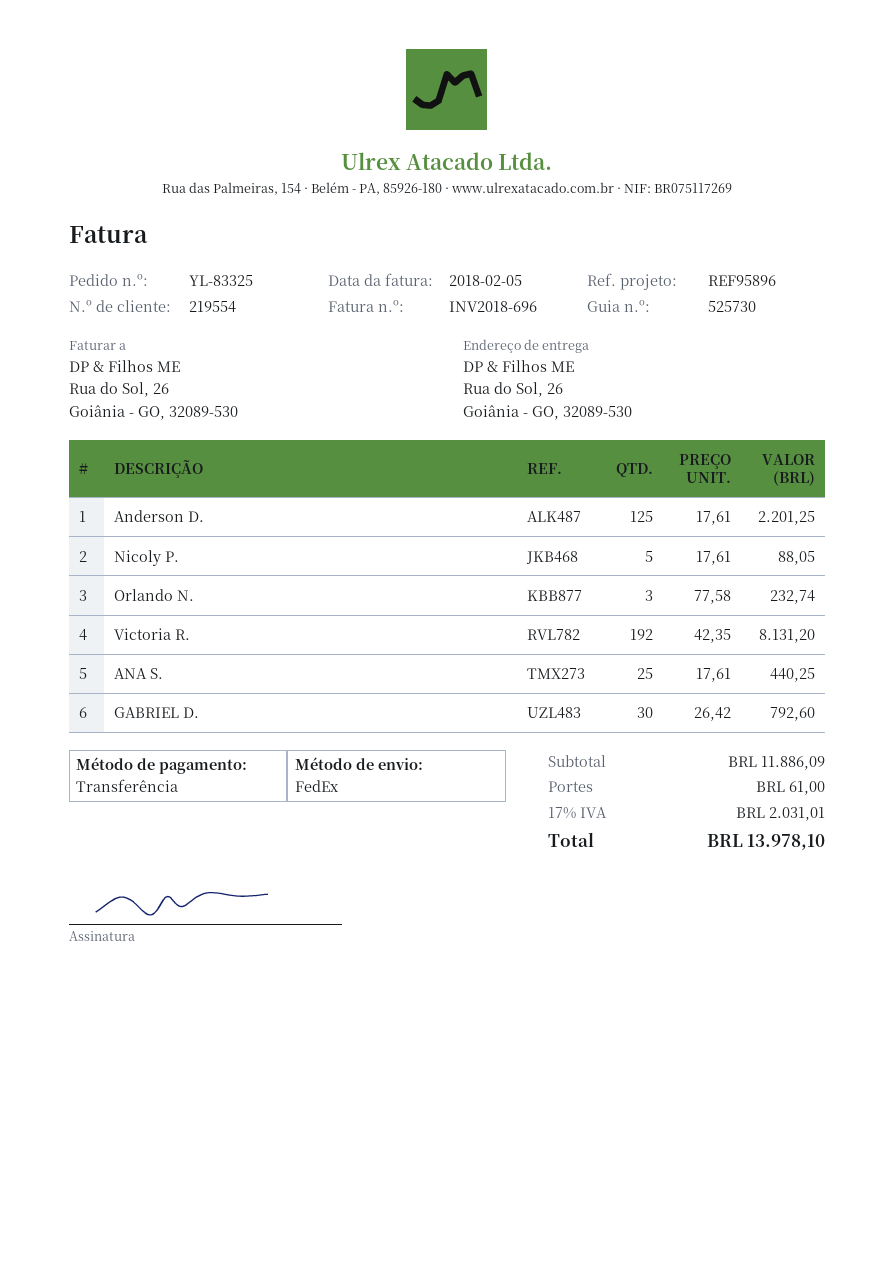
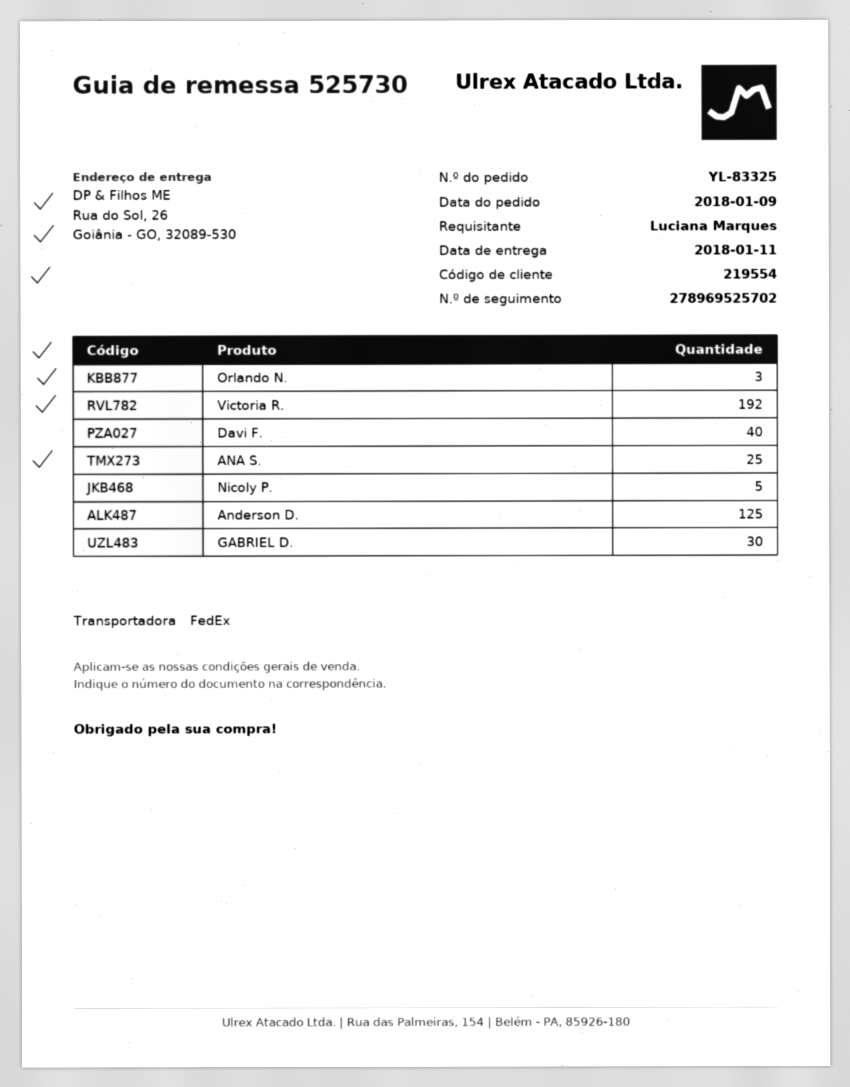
Davi F.: none -> 40

